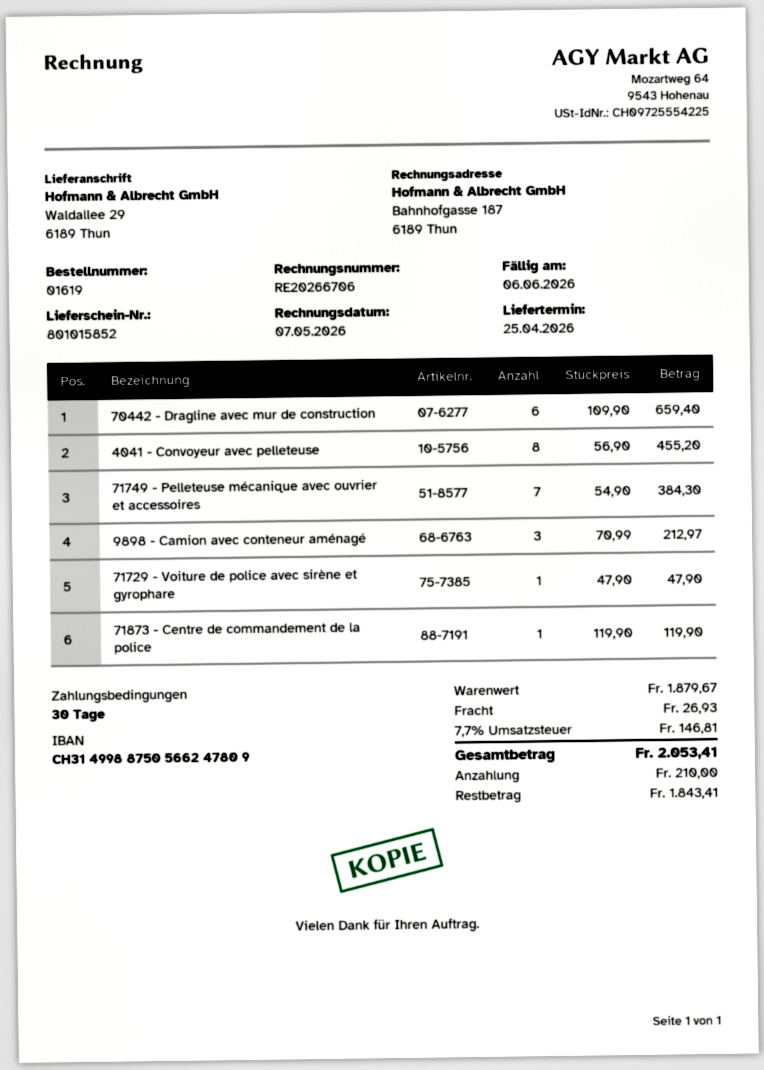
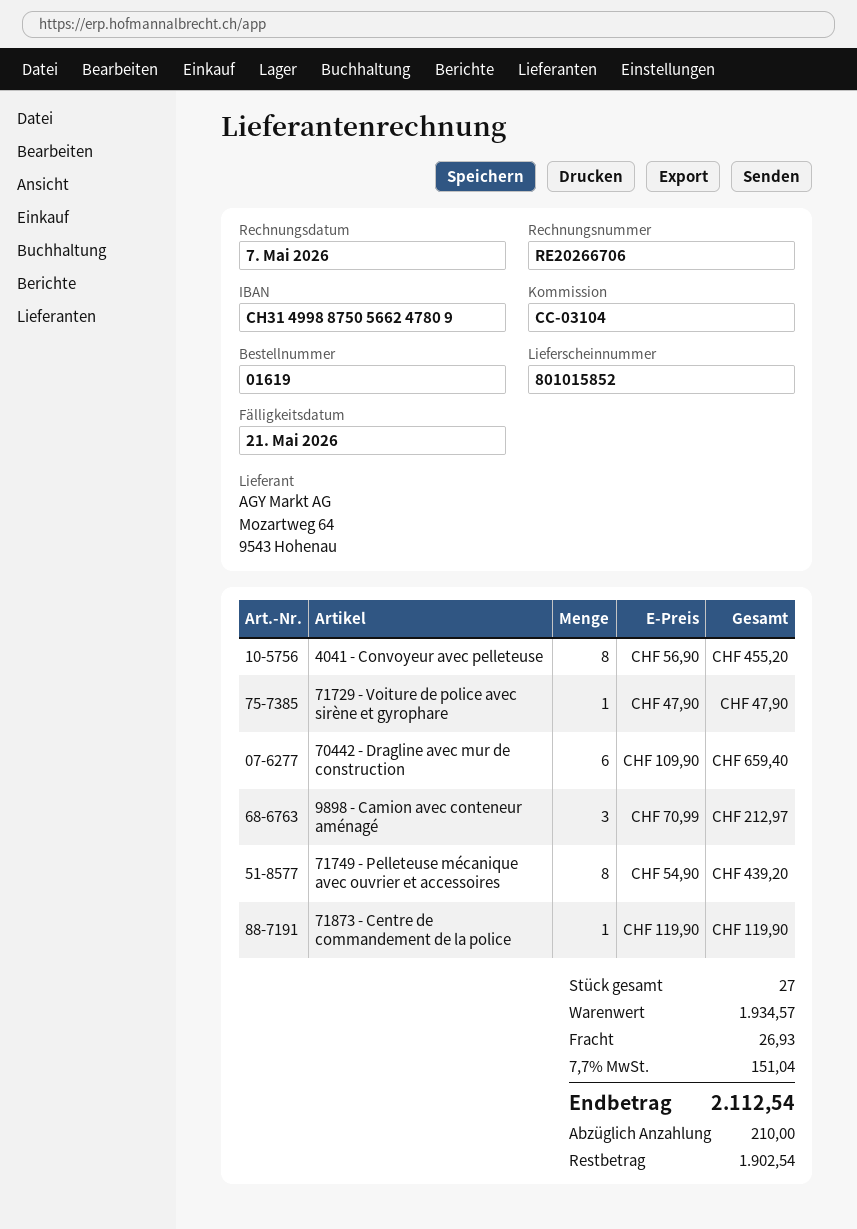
due date: 2026-06-06 -> 2026-05-21
71749 - Pelleteuse mécanique avec ouvrier et accessoires: 7 x 54.90 = 384.30 -> 8 x 54.90 = 439.20
subtotal: 1879.67 -> 1934.57
tax: 7.7% = 146.81 -> 7.7% = 151.04
total: 2053.41 -> 2112.54
balance: 1843.41 -> 1902.54

